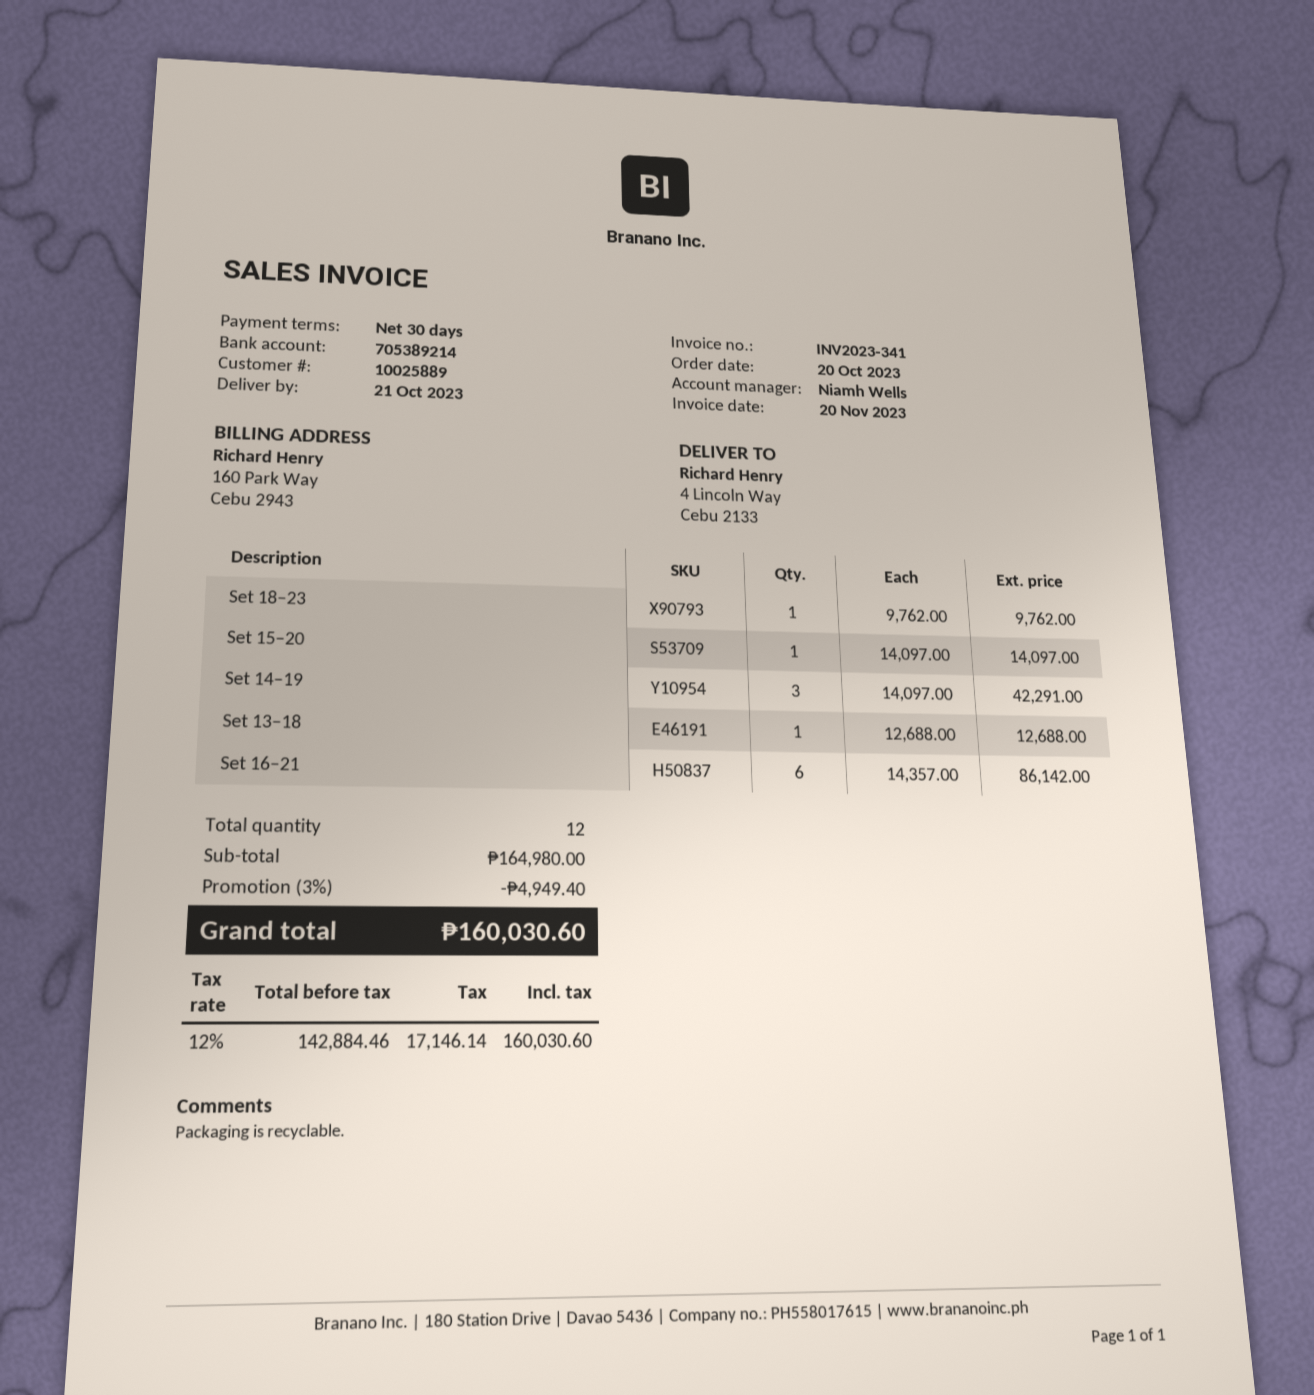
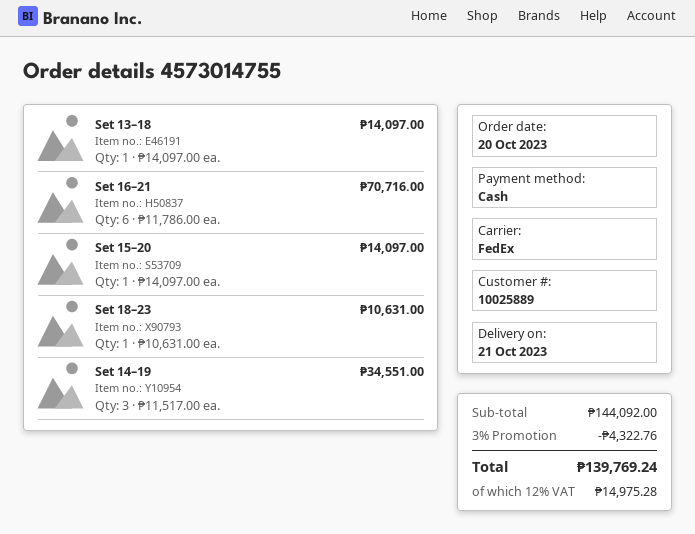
Set 18–23: 1 x 9762.00 = 9762.00 -> 1 x 10631.00 = 10631.00
Set 14–19: 3 x 14097.00 = 42291.00 -> 3 x 11517.00 = 34551.00
Set 13–18: 1 x 12688.00 = 12688.00 -> 1 x 14097.00 = 14097.00
Set 16–21: 6 x 14357.00 = 86142.00 -> 6 x 11786.00 = 70716.00
subtotal: 164980.00 -> 144092.00
discount: 3% = 4949.40 -> 3% = 4322.76
tax: 12% = 17146.14 -> 12% = 14975.28
total: 160030.60 -> 139769.24

